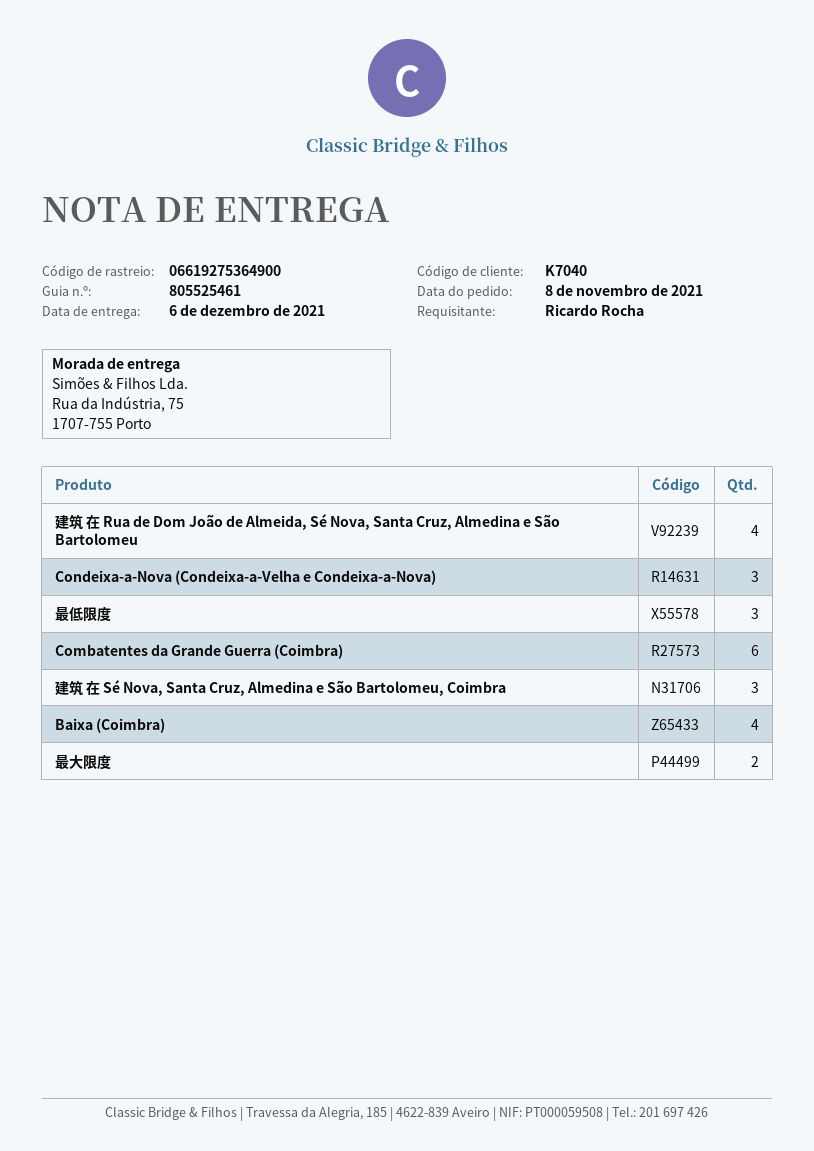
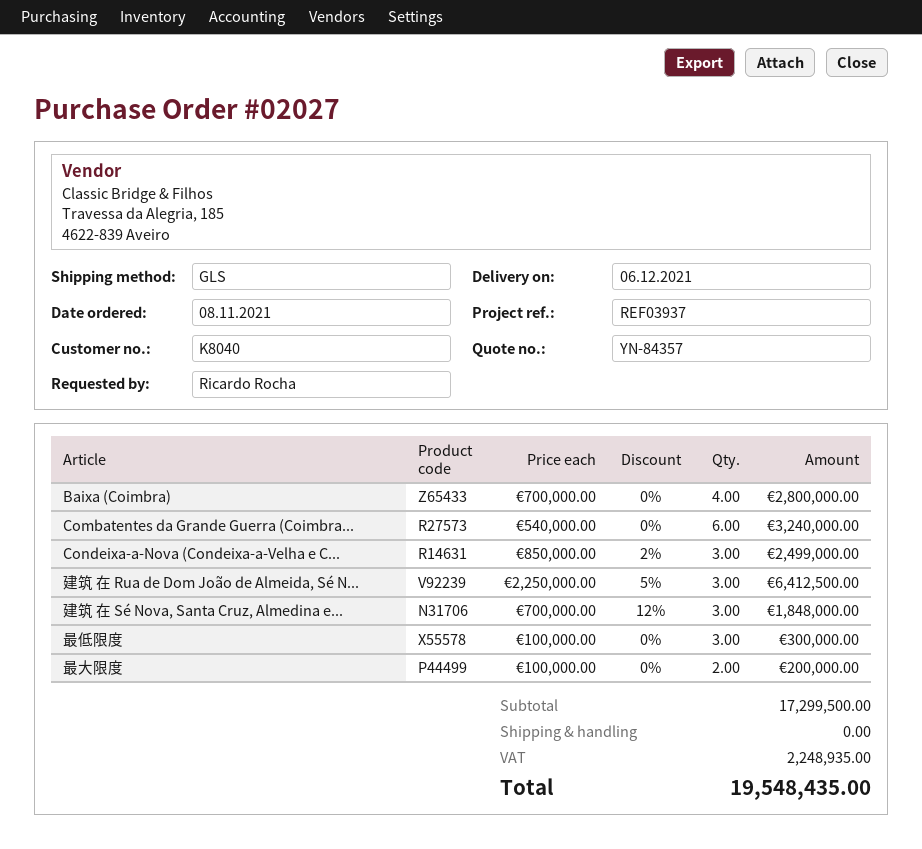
customer number: K7040 -> K8040
建筑 在 Rua de Dom João de Almeida, Sé Nova, Santa Cruz, Almedina e São Bartolomeu: 4 -> 3

